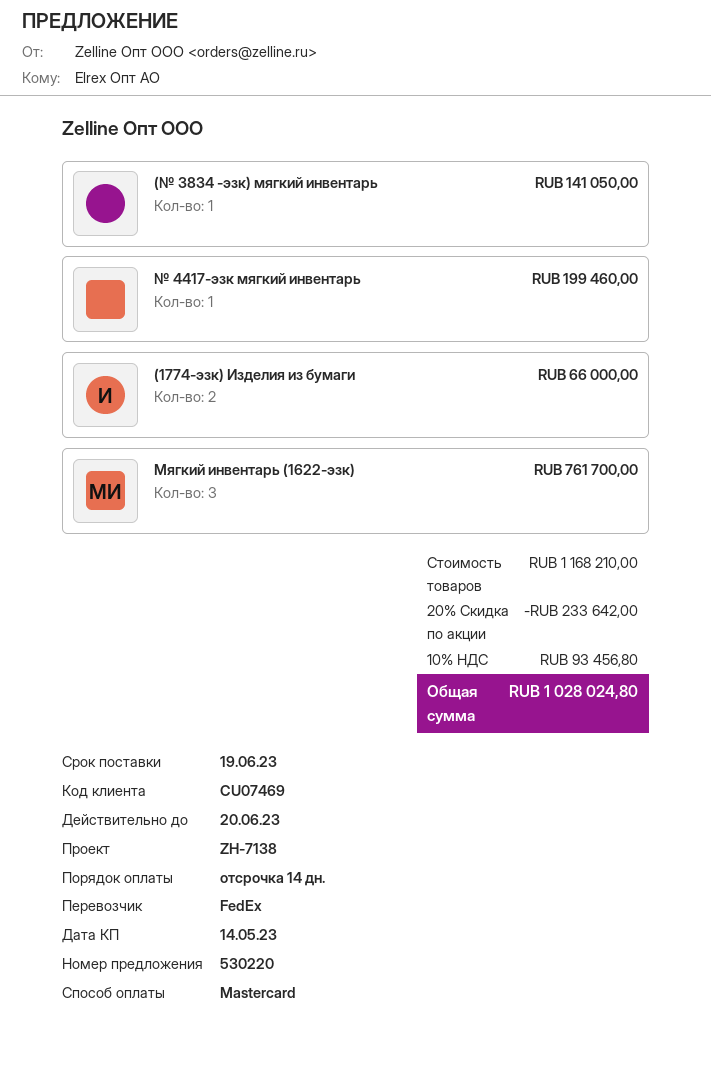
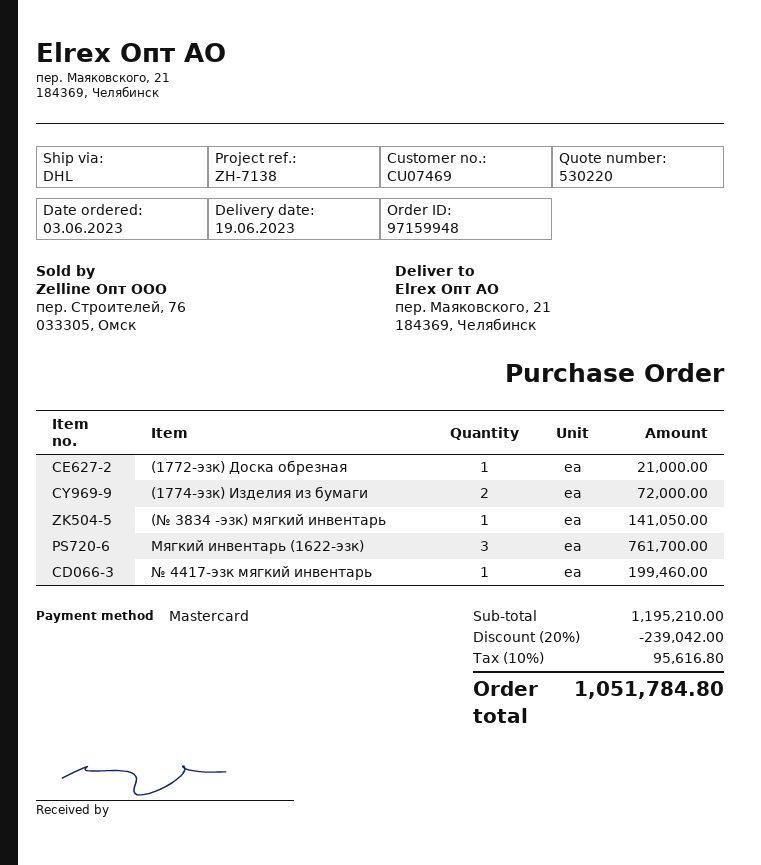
shipping method: FedEx -> DHL
(1774-эзк) Изделия из бумаги: 2 for 66000.00 -> 2 for 72000.00
(1772-эзк) Доска обрезная: none -> 1 for 21000.00
subtotal: 1168210.00 -> 1195210.00
discount: 20% = 233642.00 -> 20% = 239042.00
tax: 10% = 93456.80 -> 10% = 95616.80
total: 1028024.80 -> 1051784.80

